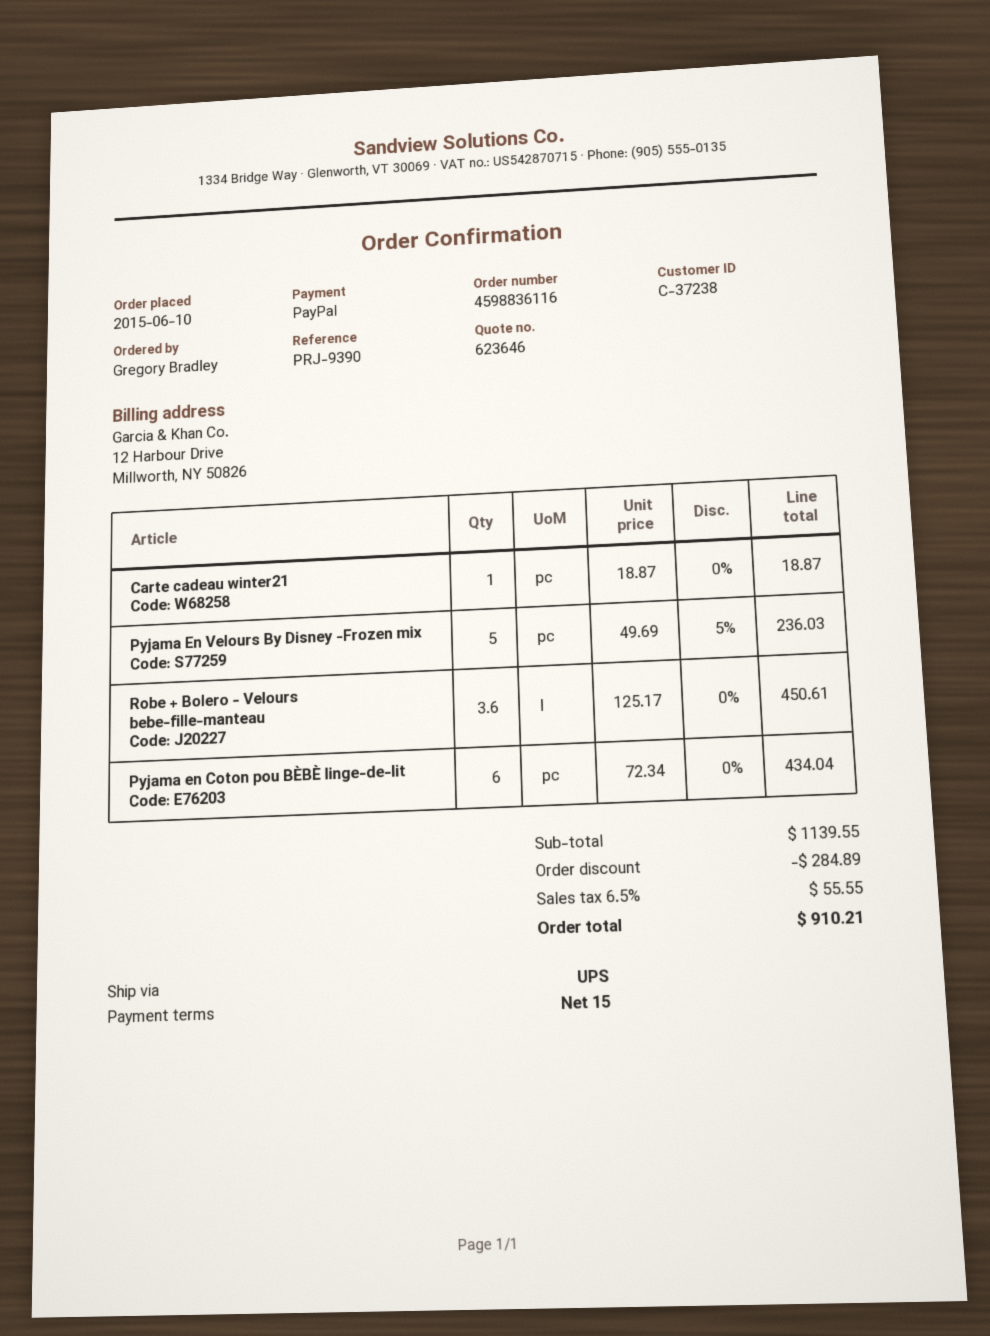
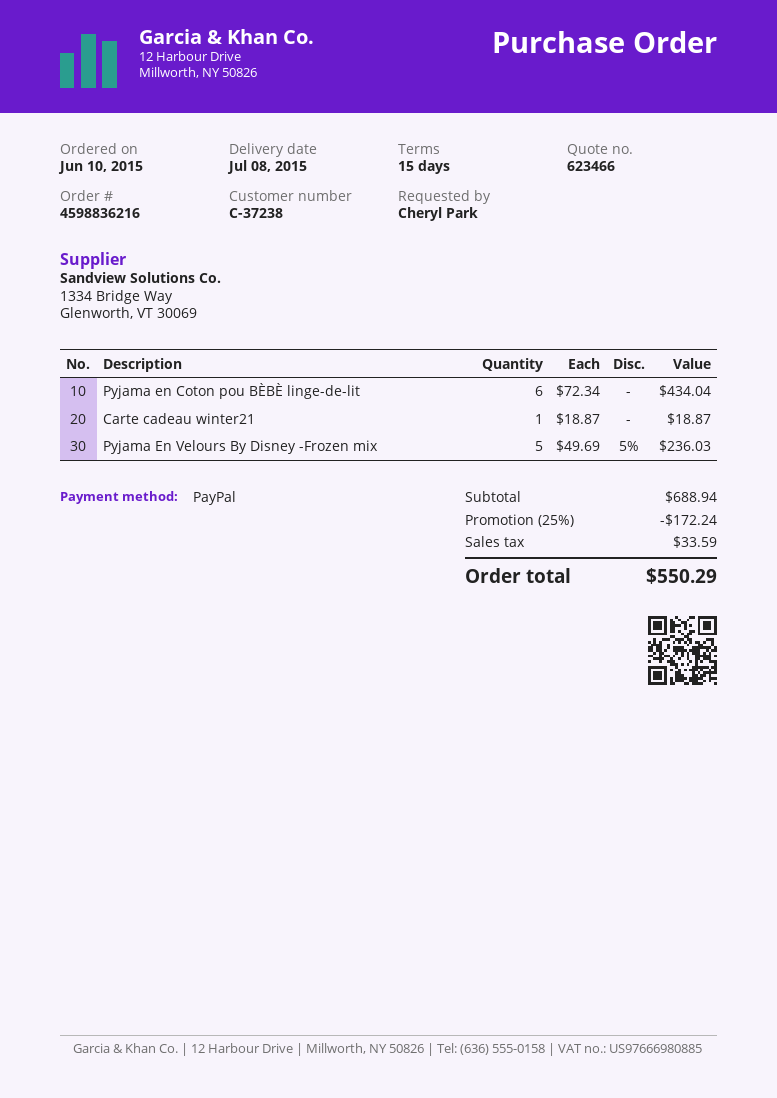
quote number: 623646 -> 623466
order number: 4598836116 -> 4598836216
ordered by: Gregory Bradley -> Cheryl Park
Robe + Bolero - Velours bebe-fille-manteau: 3.6 x 125.17 = 450.61 -> none
subtotal: 1139.55 -> 688.94
discount: 284.89 -> 172.24
tax: 55.55 -> 33.59
total: 910.21 -> 550.29

